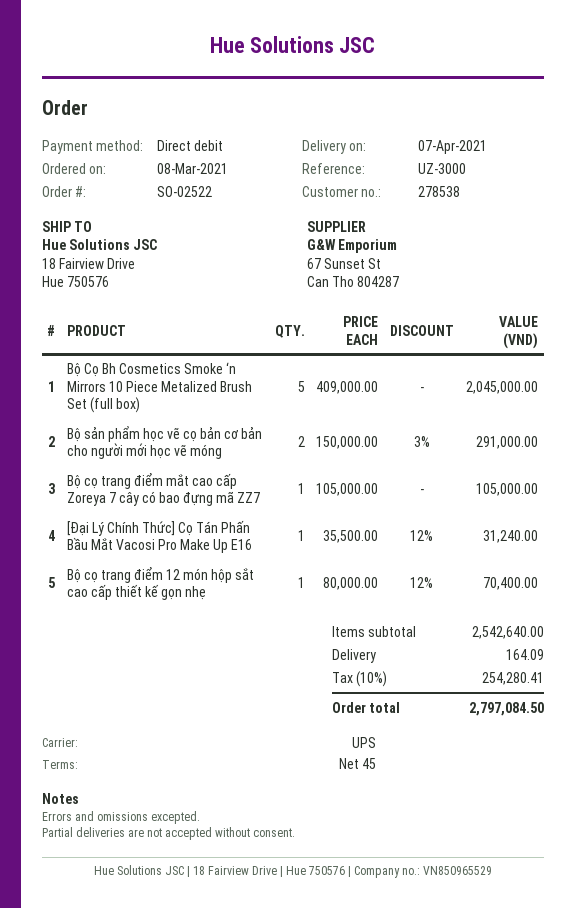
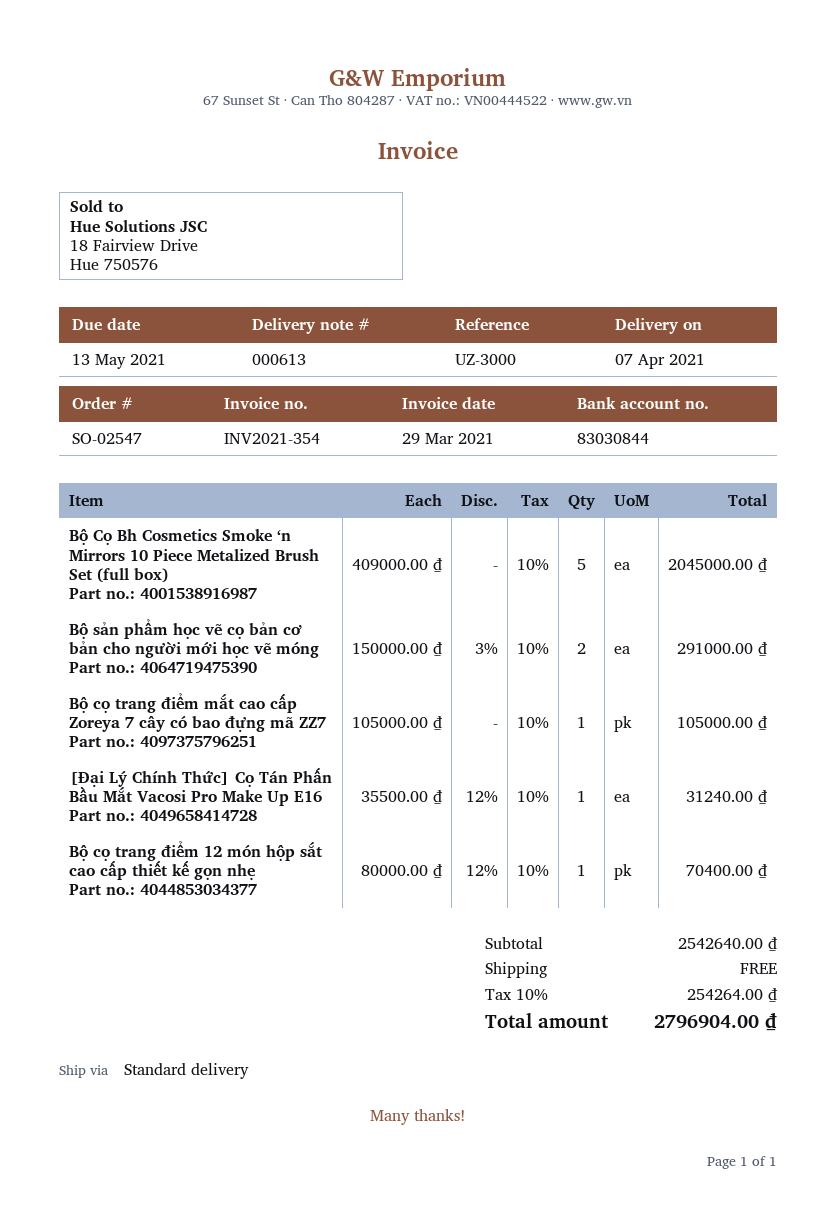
order number: SO-02522 -> SO-02547
shipping method: UPS -> standard
shipping: 164.09 -> 0.00
tax: 10% = 254280.41 -> 10% = 254264.00
total: 2797084.50 -> 2796904.00

